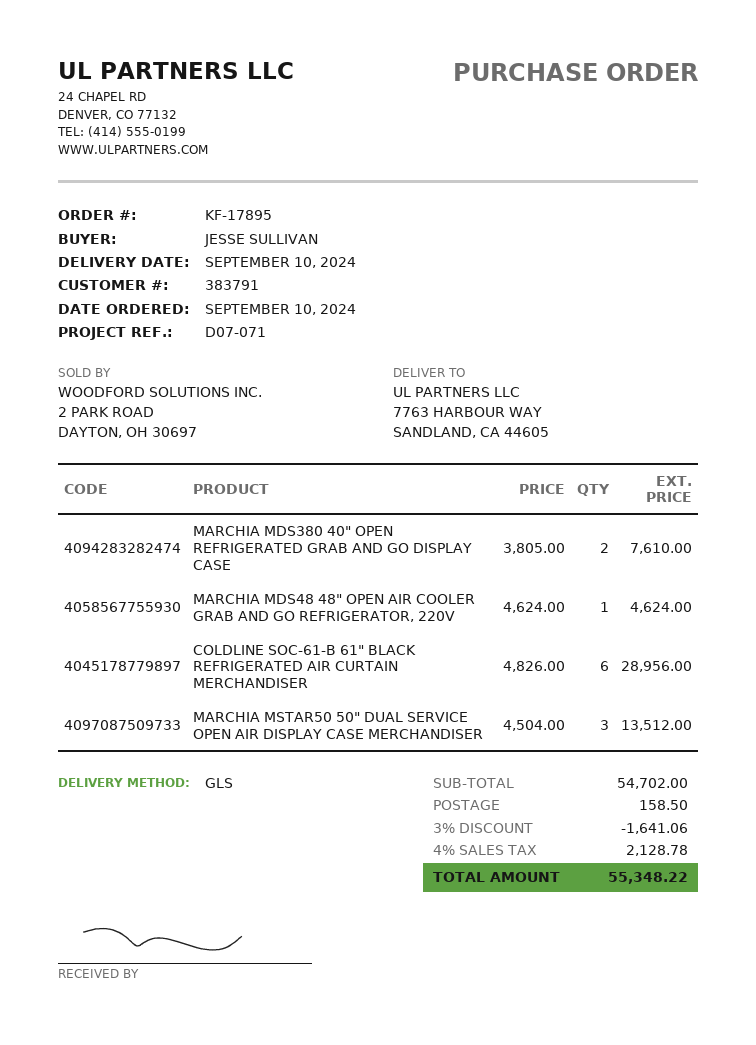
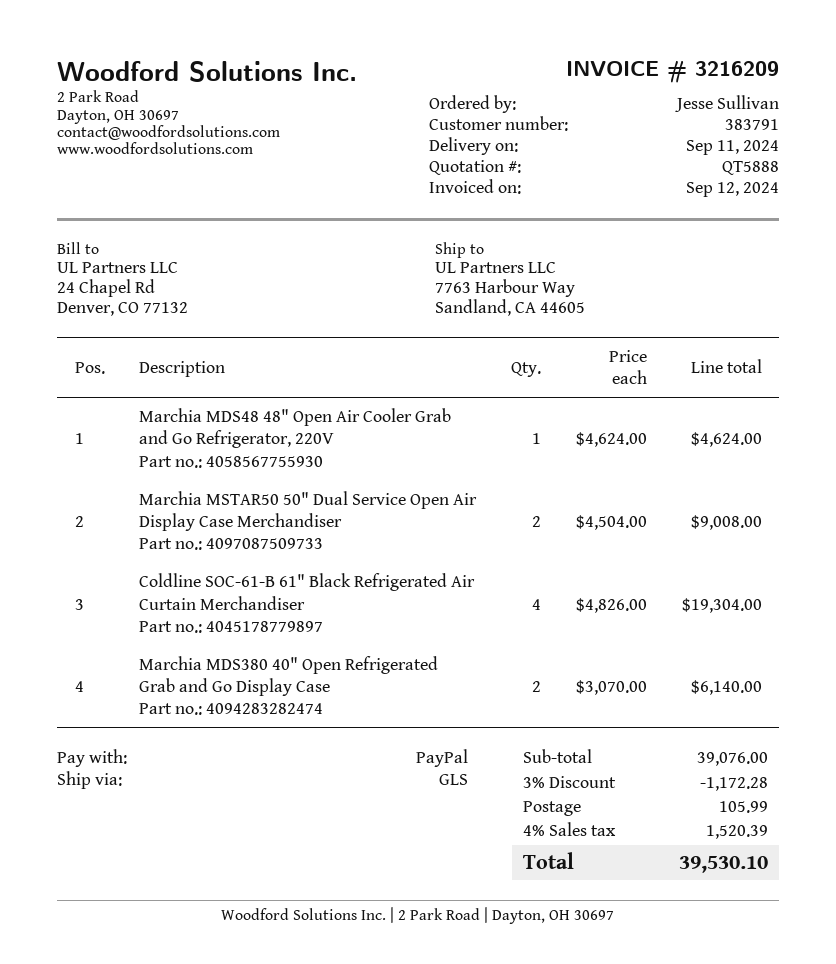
delivery date: 2024-09-10 -> 2024-09-11
MARCHIA MDS380 40" OPEN REFRIGERATED GRAB AND GO DISPLAY CASE: 2 x 3805.00 = 7610.00 -> 2 x 3070.00 = 6140.00
COLDLINE SOC-61-B 61" BLACK REFRIGERATED AIR CURTAIN MERCHANDISER: 6 x 4826.00 = 28956.00 -> 4 x 4826.00 = 19304.00
MARCHIA MSTAR50 50" DUAL SERVICE OPEN AIR DISPLAY CASE MERCHANDISER: 3 x 4504.00 = 13512.00 -> 2 x 4504.00 = 9008.00
subtotal: 54702.00 -> 39076.00
discount: 3% = 1641.06 -> 3% = 1172.28
shipping: 158.50 -> 105.99
tax: 4% = 2128.78 -> 4% = 1520.39
total: 55348.22 -> 39530.10

